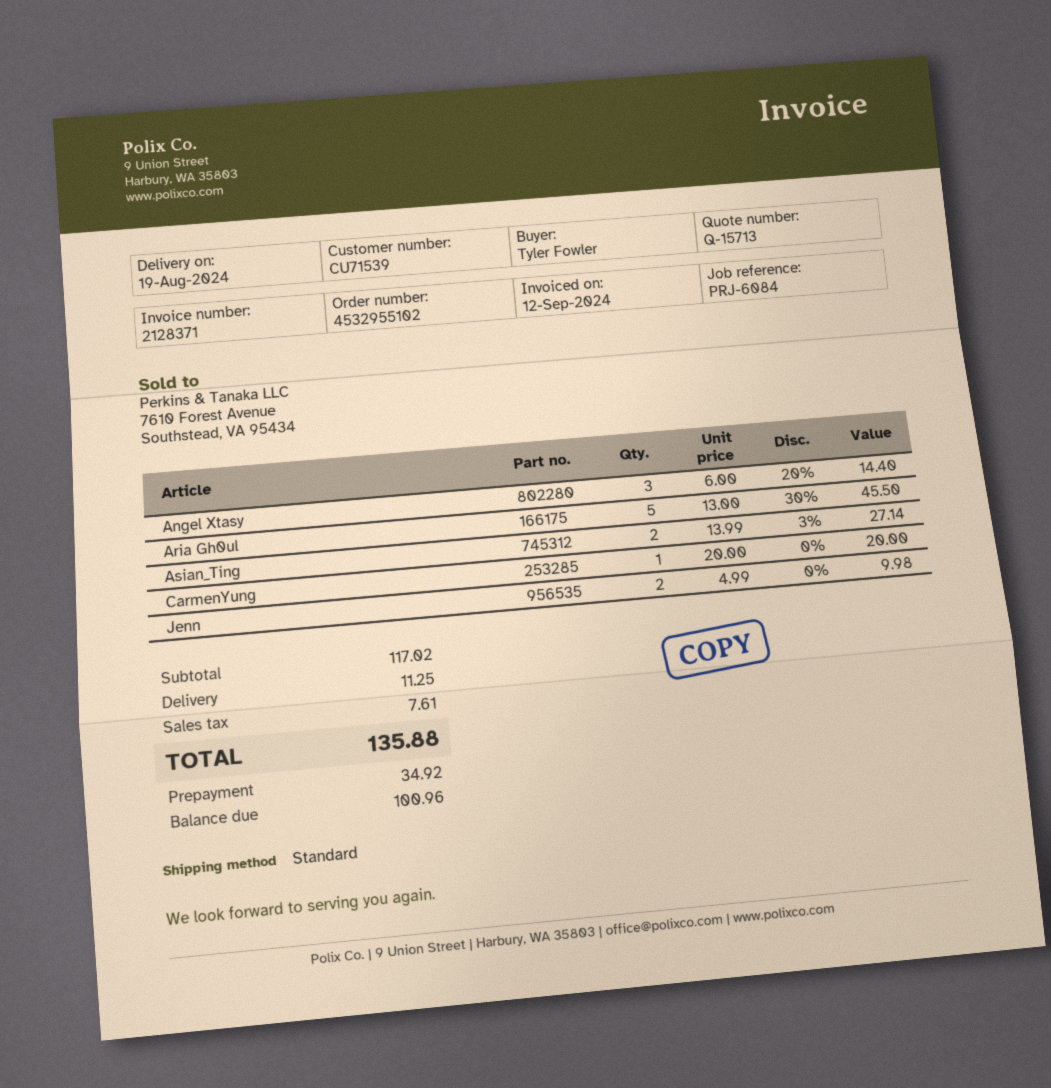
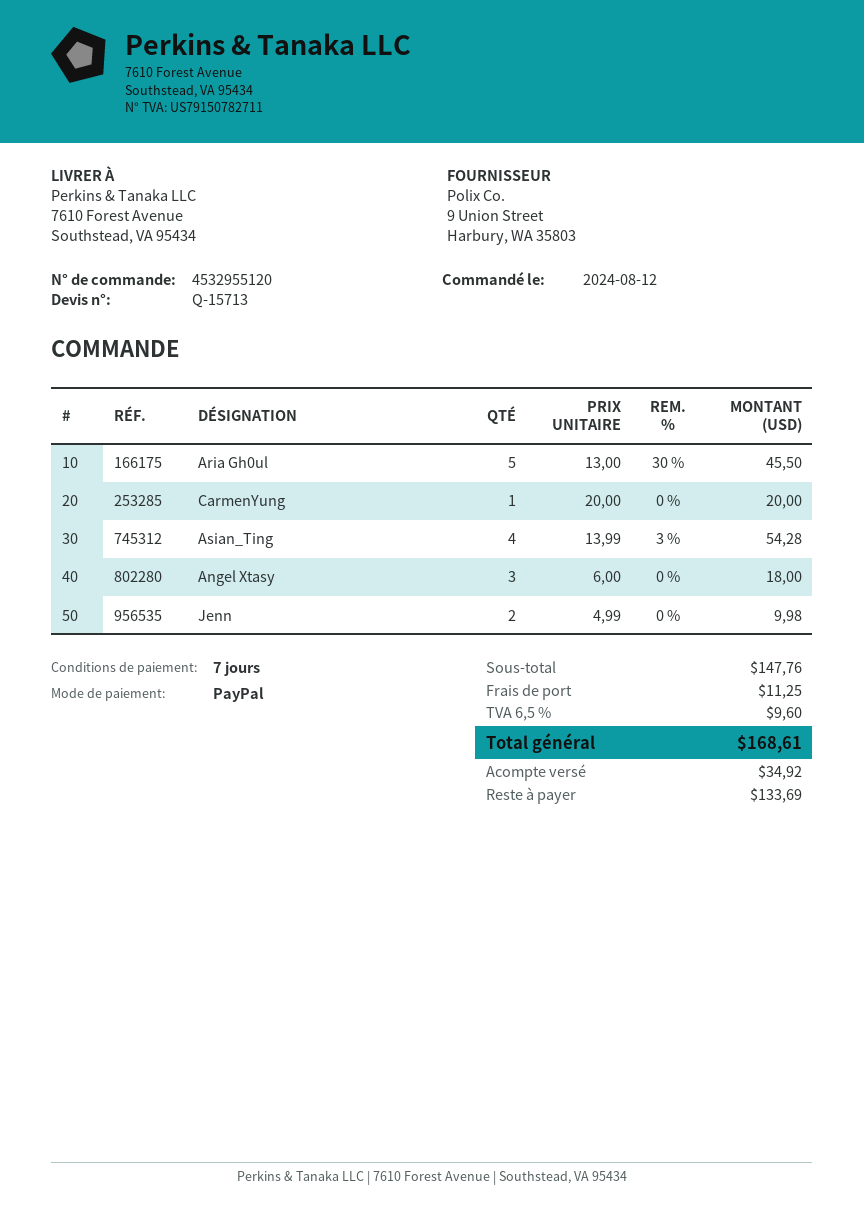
order number: 4532955102 -> 4532955120
Angel Xtasy: 3 x 6.00 - 20% = 14.40 -> 3 x 6.00 = 18.00
Asian_Ting: 2 x 13.99 - 3% = 27.14 -> 4 x 13.99 - 3% = 54.28
subtotal: 117.02 -> 147.76
tax: 7.61 -> 9.60
total: 135.88 -> 168.61
balance: 100.96 -> 133.69

